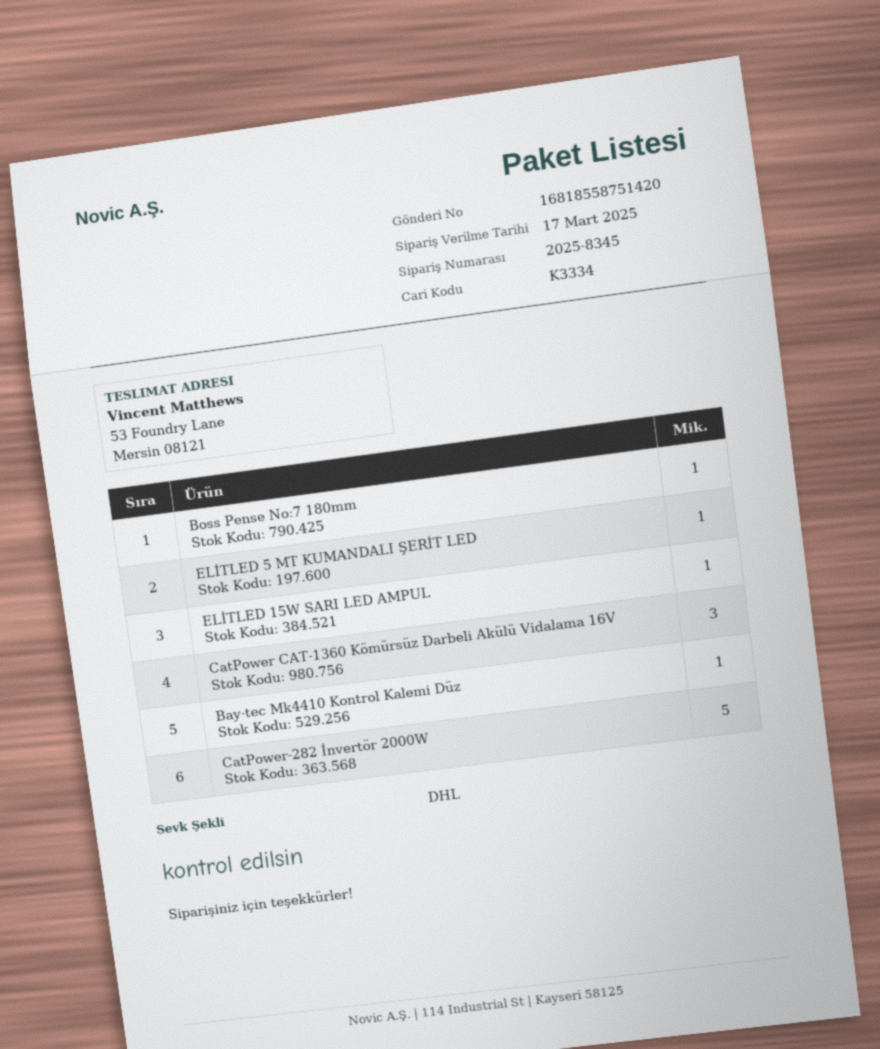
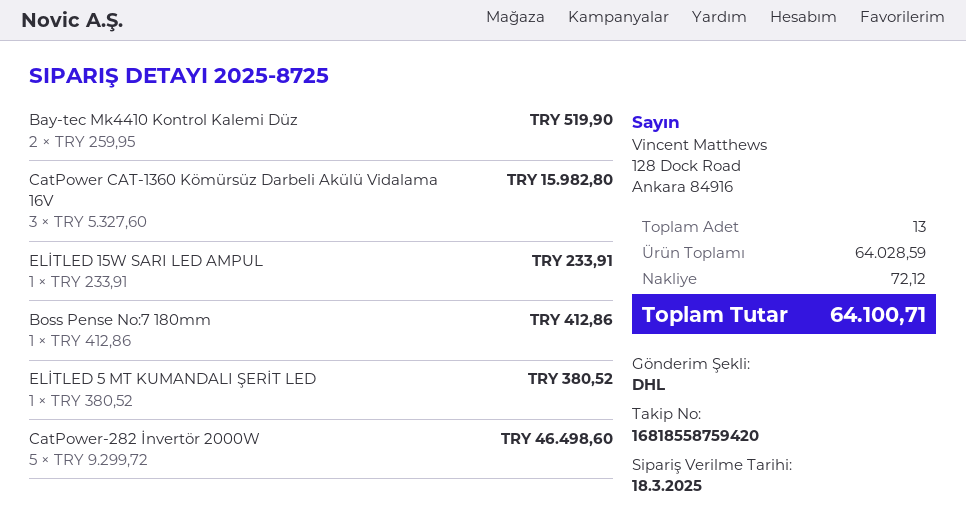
order number: 2025-8345 -> 2025-8725
order date: 2025-03-17 -> 2025-03-18
tracking number: 16818558751420 -> 16818558759420
Bay-tec Mk4410 Kontrol Kalemi Düz: 1 -> 2

